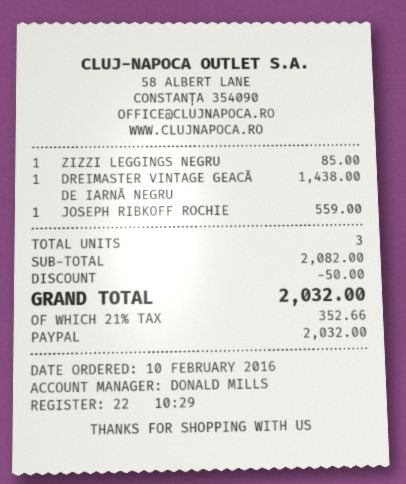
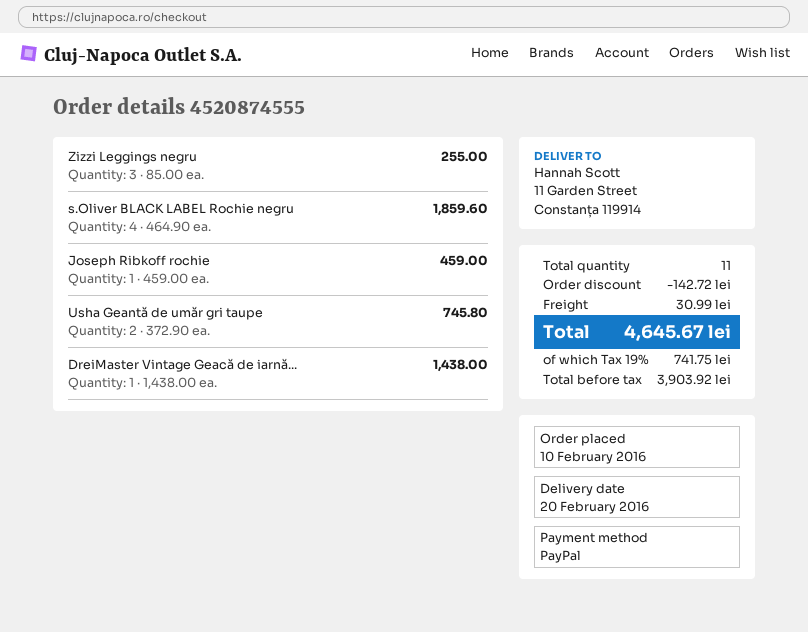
ZIZZI LEGGINGS NEGRU: 1 for 85.00 -> 3 for 255.00
JOSEPH RIBKOFF ROCHIE: 1 for 559.00 -> 1 for 459.00
s.Oliver BLACK LABEL Rochie negru: none -> 4 for 1859.60
Usha Geantă de umăr gri taupe: none -> 2 for 745.80
total quantity: 3 -> 11
discount: 50.00 -> 142.72
shipping: none -> 30.99
tax: 21% = 352.66 -> 19% = 741.75
total: 2032.00 -> 4645.67

